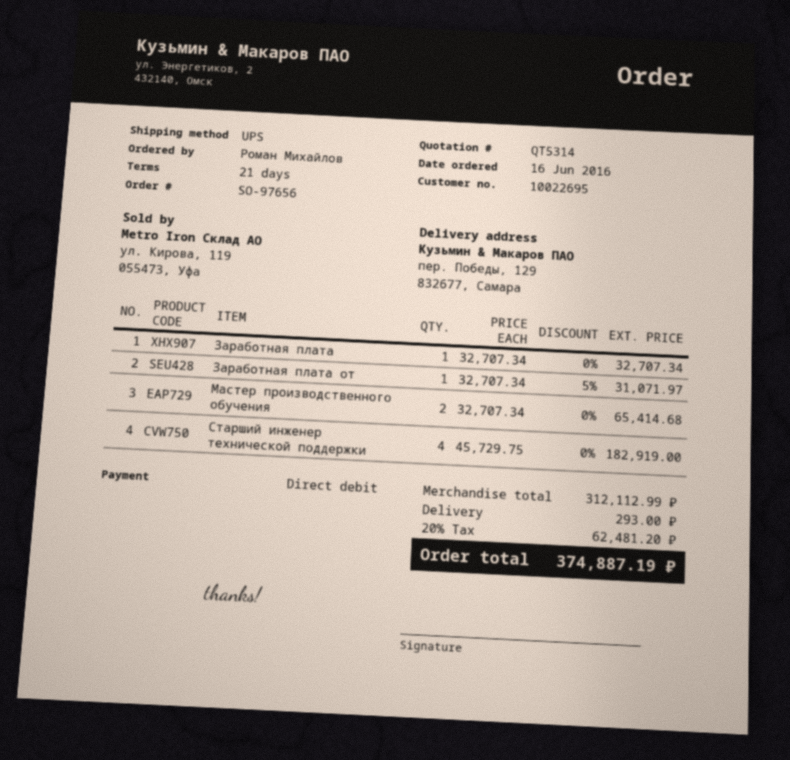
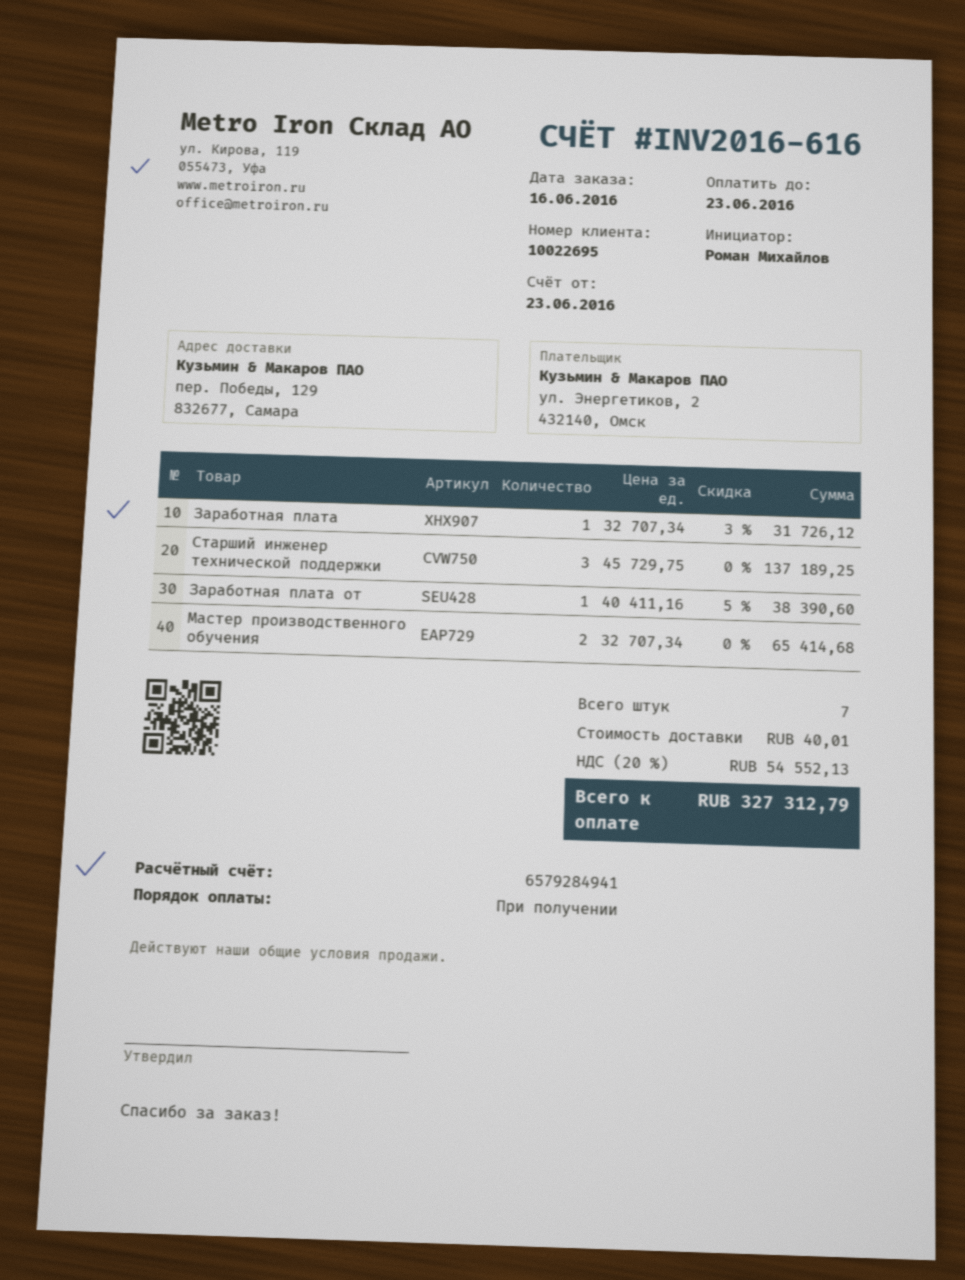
payment terms: 21 days -> on receipt
Заработная плата: 1 x 32707.34 = 32707.34 -> 1 x 32707.34 - 3% = 31726.12
Заработная плата от: 1 x 32707.34 - 5% = 31071.97 -> 1 x 40411.16 - 5% = 38390.60
Старший инженер технической поддержки: 4 x 45729.75 = 182919.00 -> 3 x 45729.75 = 137189.25
shipping: 293.00 -> 40.01
tax: 20% = 62481.20 -> 20% = 54552.13
total: 374887.19 -> 327312.79

